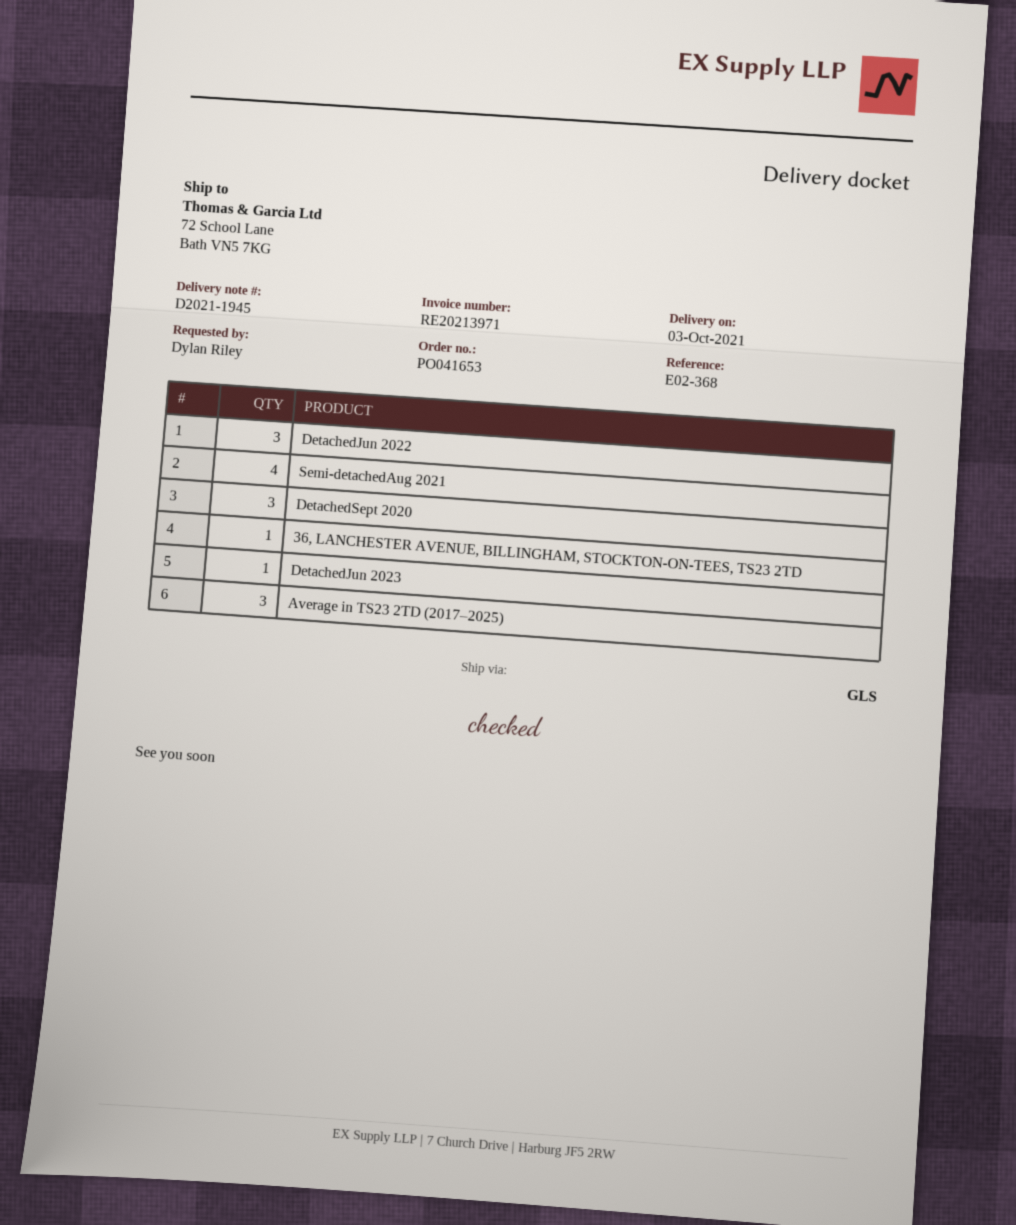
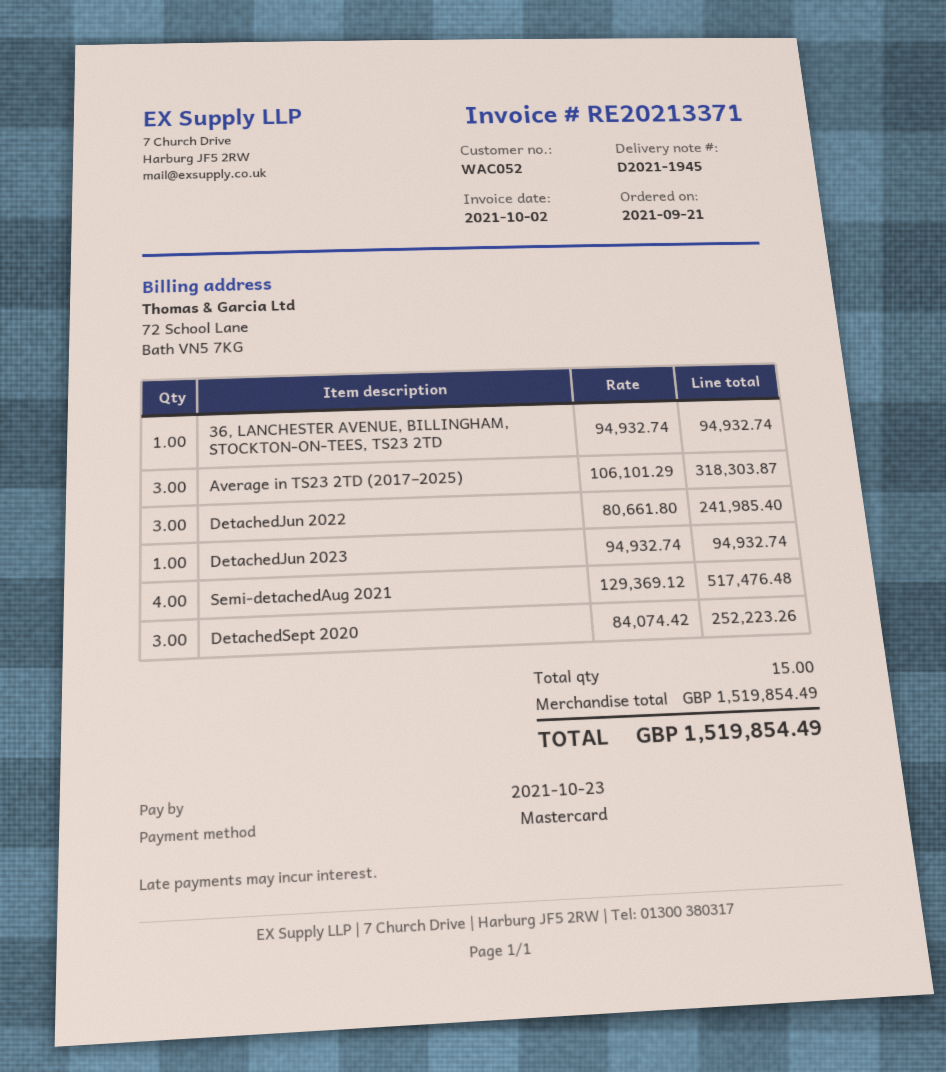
invoice number: RE20213971 -> RE20213371

